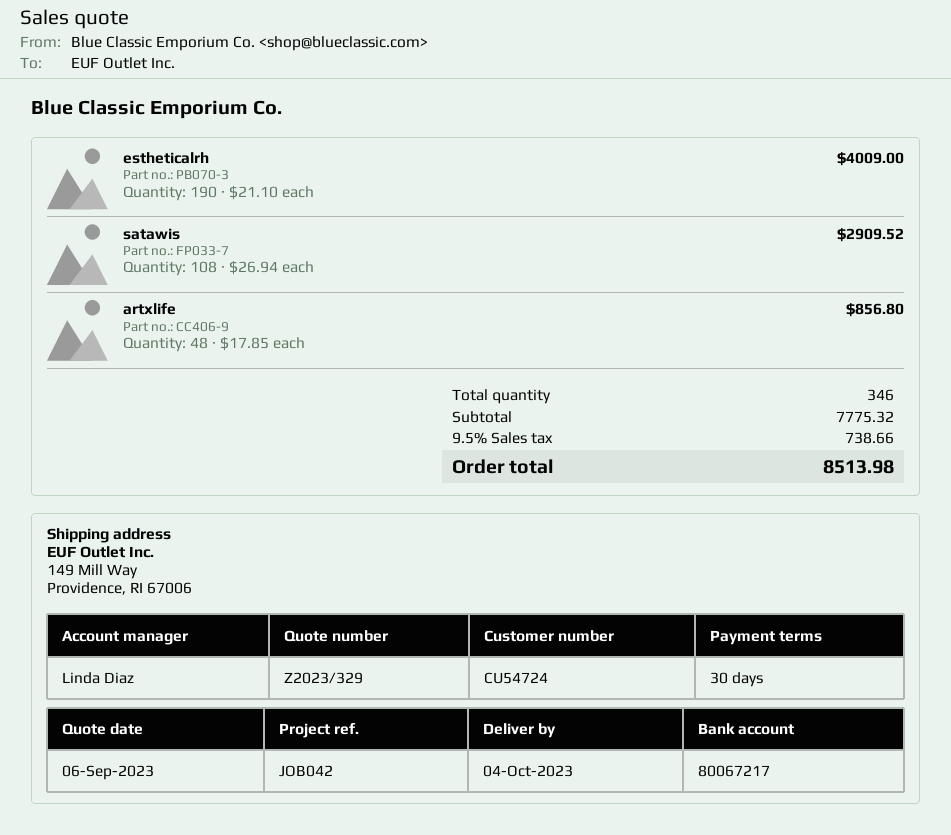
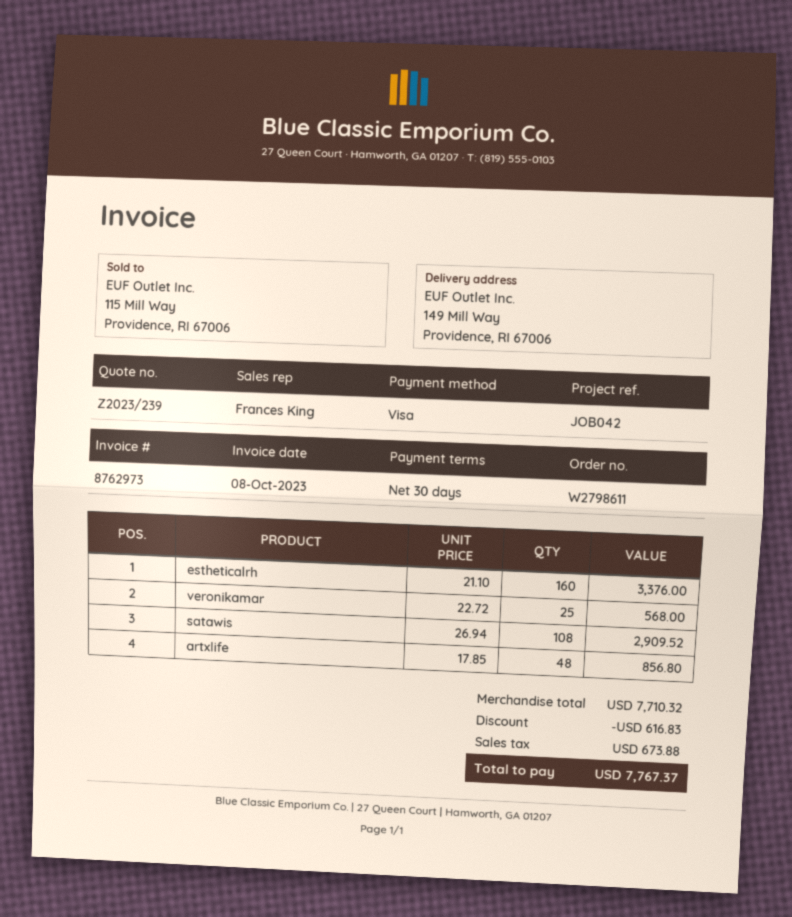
quote number: Z2023/329 -> Z2023/239
sales rep: Linda Diaz -> Frances King
estheticalrh: 190 x 21.10 = 4009.00 -> 160 x 21.10 = 3376.00
veronikamar: none -> 25 x 22.72 = 568.00
subtotal: 7775.32 -> 7710.32
discount: none -> 616.83
tax: 738.66 -> 673.88
total: 8513.98 -> 7767.37

